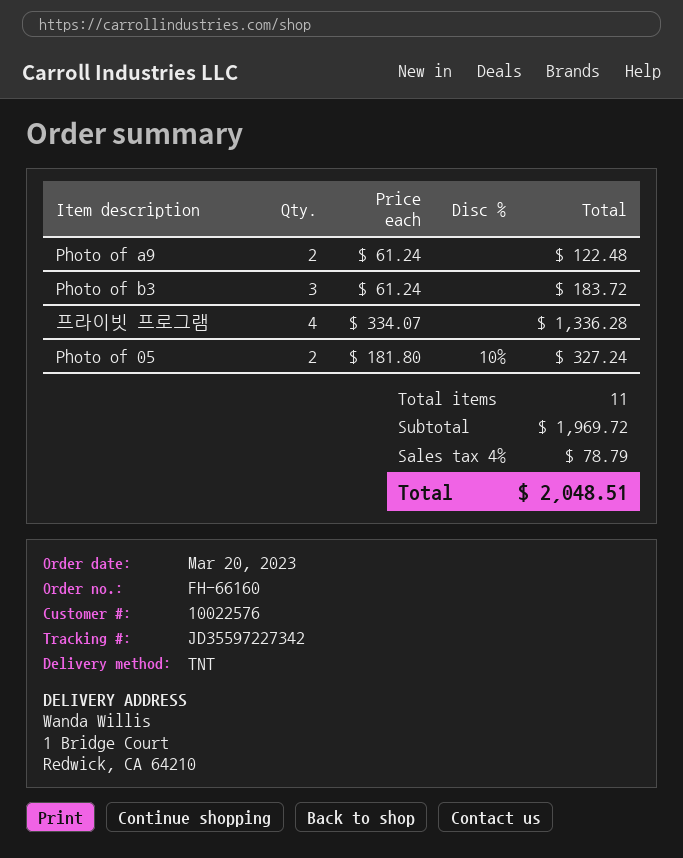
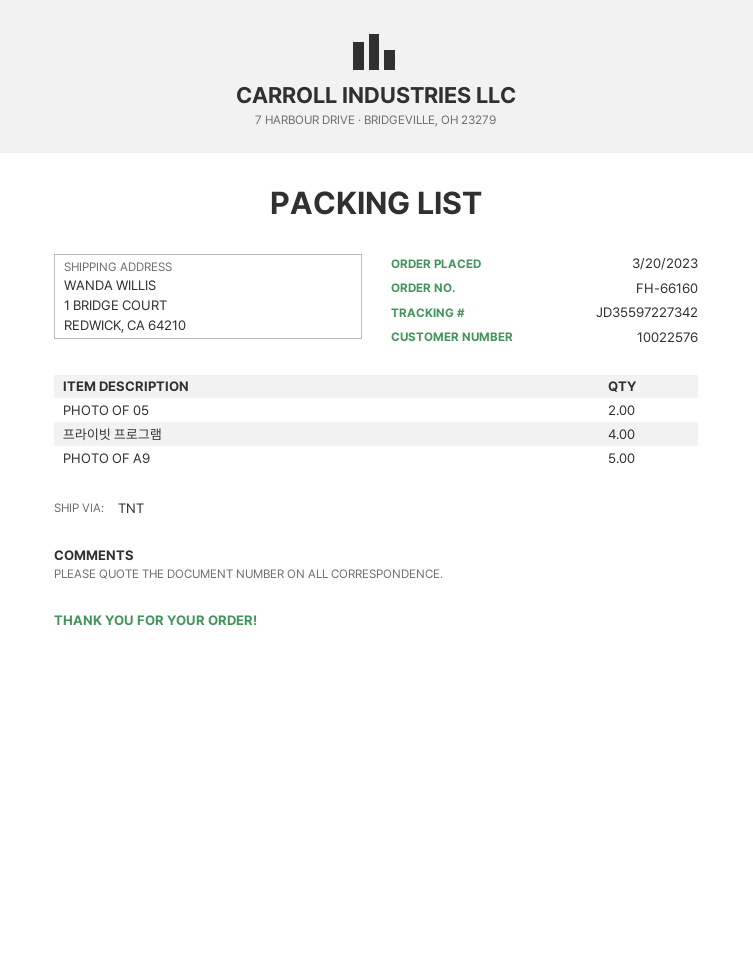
Photo of a9: 2 -> 5
Photo of b3: 3 -> none

